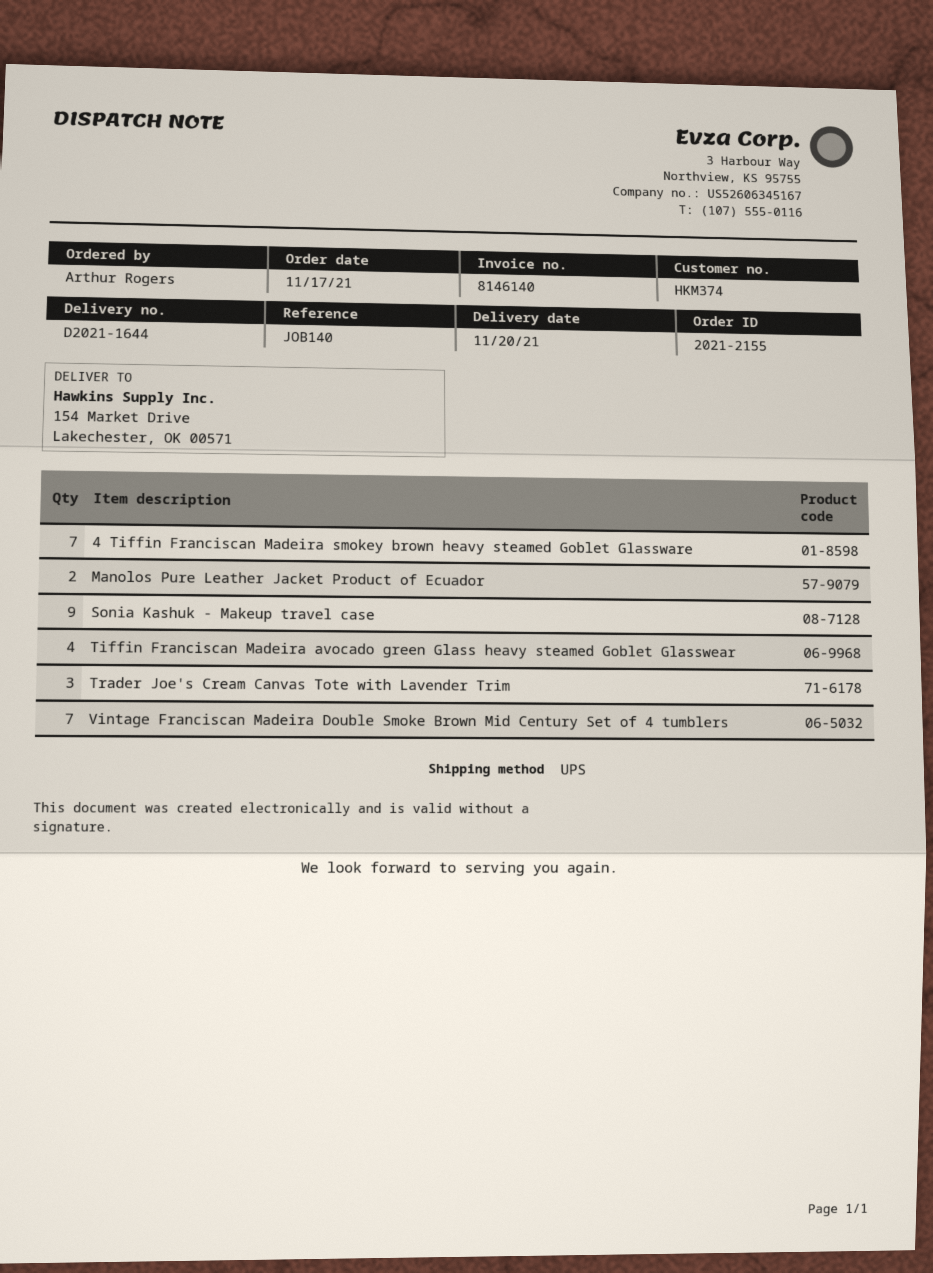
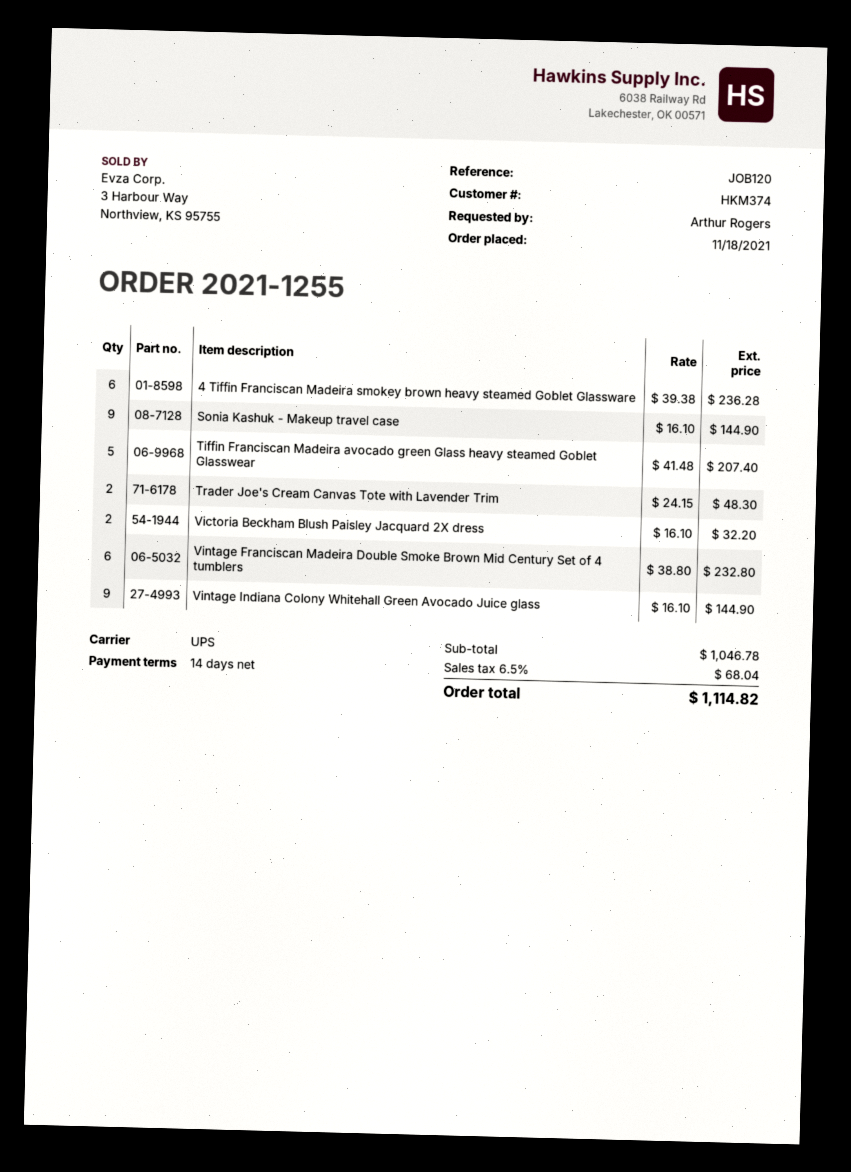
order number: 2021-2155 -> 2021-1255
order date: 2021-11-17 -> 2021-11-18
reference: JOB140 -> JOB120
4 Tiffin Franciscan Madeira smokey brown heavy steamed Goblet Glassware: 7 -> 6
Manolos Pure Leather Jacket Product of Ecuador: 2 -> none
Tiffin Franciscan Madeira avocado green Glass heavy steamed Goblet Glasswear: 4 -> 5
Trader Joe's Cream Canvas Tote with Lavender Trim: 3 -> 2
Vintage Franciscan Madeira Double Smoke Brown Mid Century Set of 4 tumblers: 7 -> 6
Victoria Beckham Blush Paisley Jacquard 2X dress: none -> 2
Vintage Indiana Colony Whitehall Green Avocado Juice glass: none -> 9

